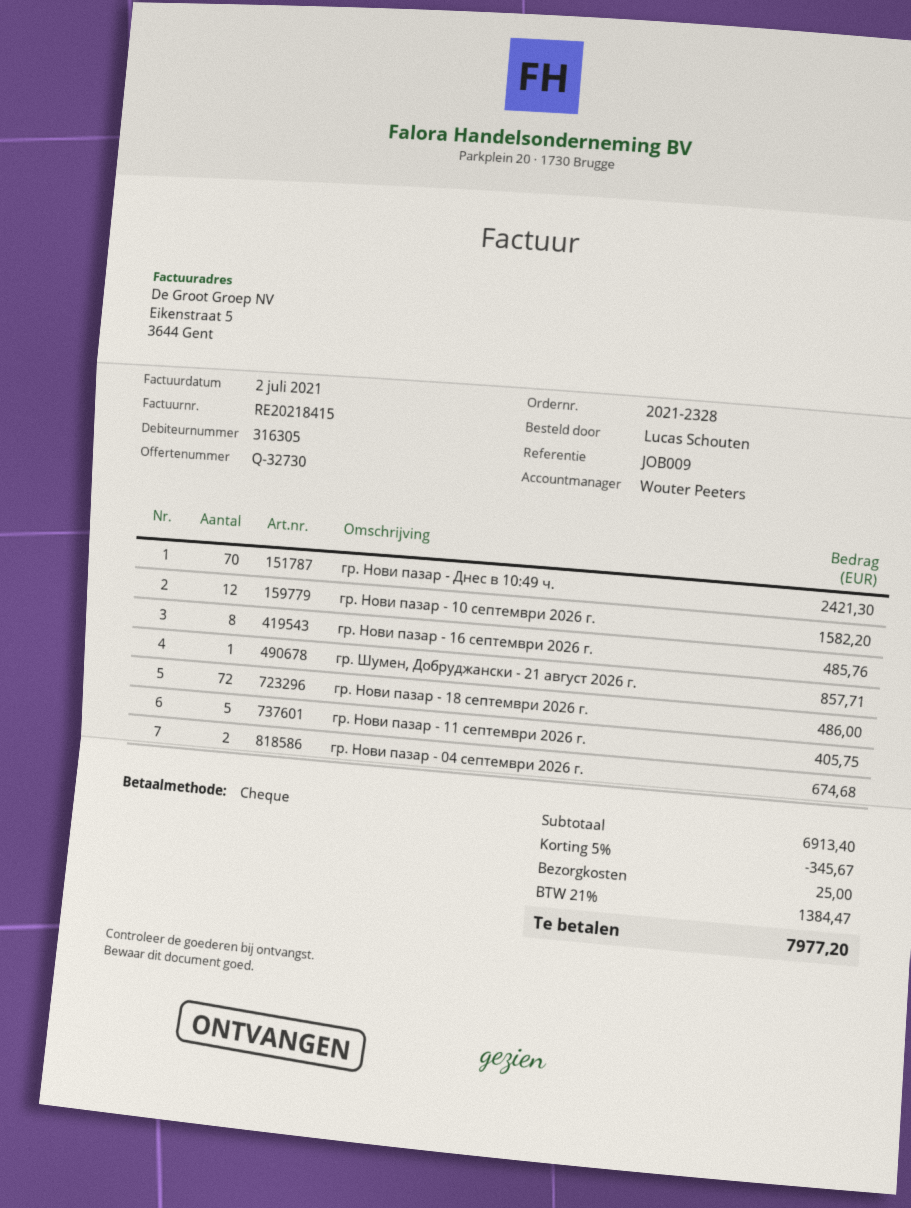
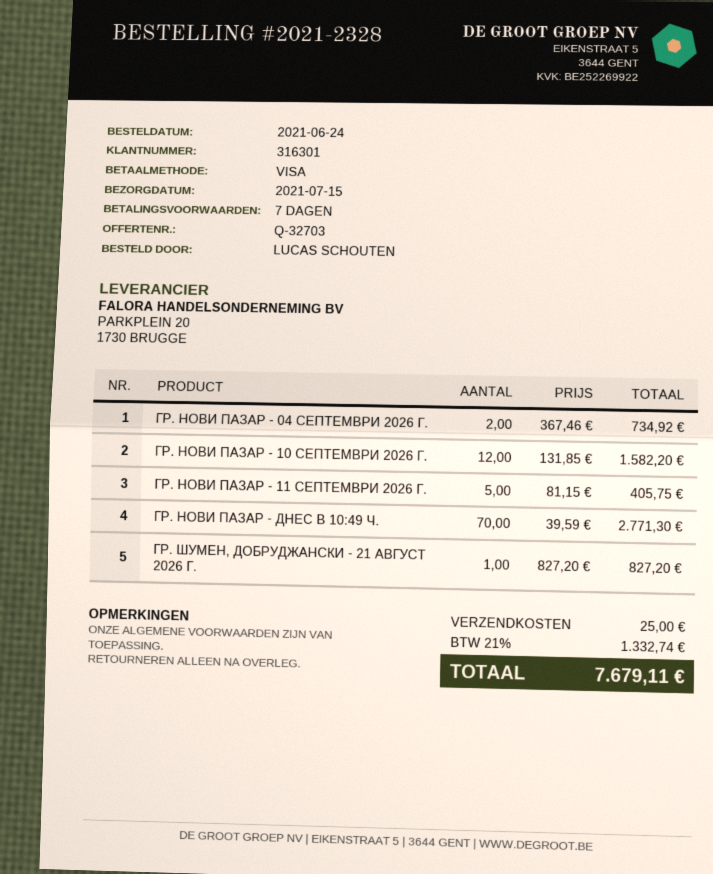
quote number: Q-32730 -> Q-32703
customer number: 316305 -> 316301
payment method: cheque -> Visa
гр. Нови пазар - Днес в 10:49 ч.: 70 for 2421.30 -> 70 for 2771.30
гр. Нови пазар - 16 септември 2026 г.: 8 for 485.76 -> none
гр. Шумен, Добруджански - 21 август 2026 г.: 1 for 857.71 -> 1 for 827.20
гр. Нови пазар - 18 септември 2026 г.: 72 for 486.00 -> none
гр. Нови пазар - 04 септември 2026 г.: 2 for 674.68 -> 2 for 734.92
discount: 5% = 345.67 -> none
tax: 21% = 1384.47 -> 21% = 1332.74
total: 7977.20 -> 7679.11

